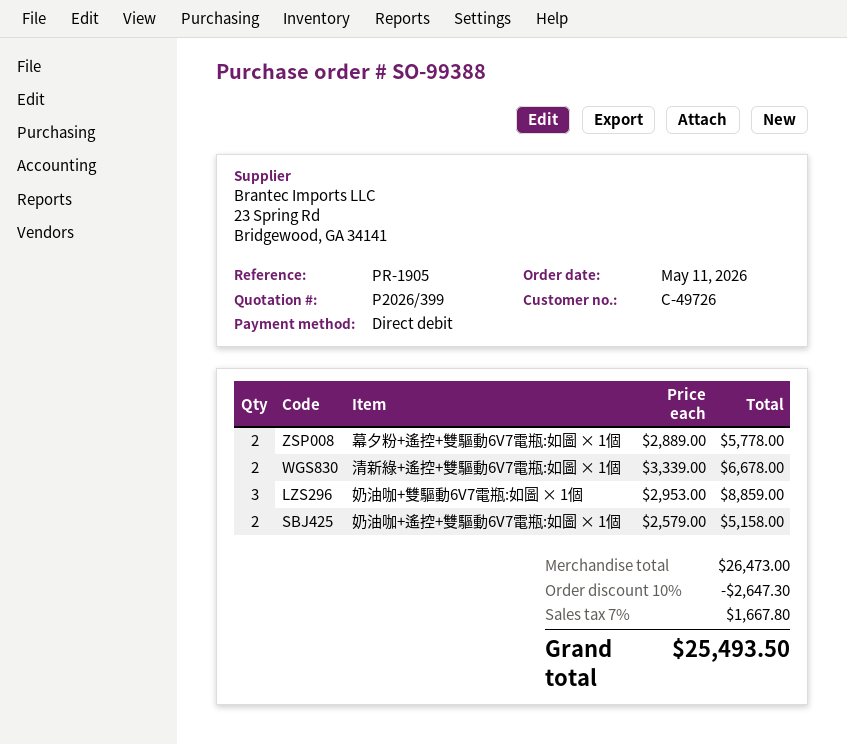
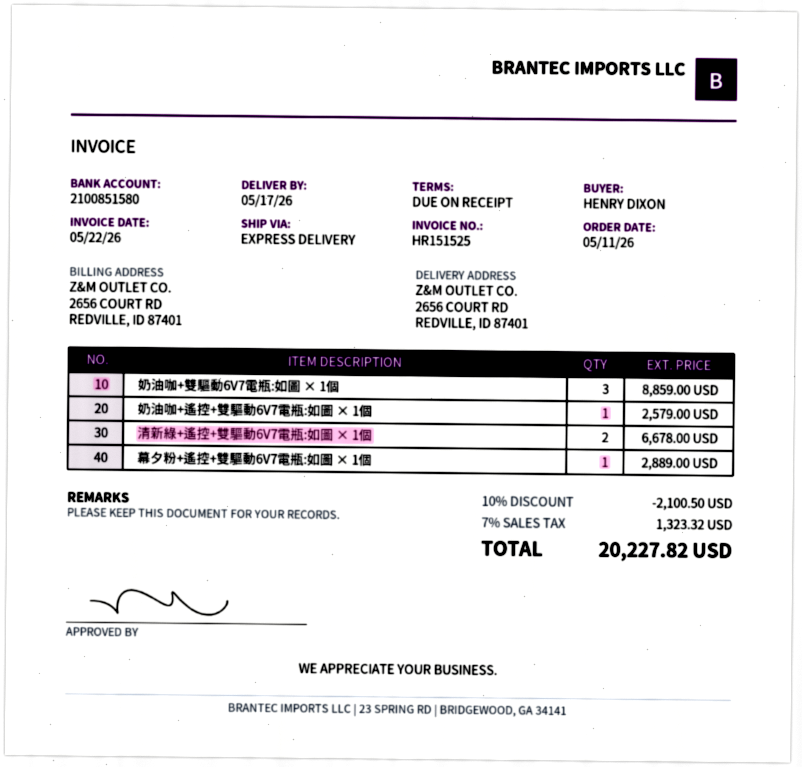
幕夕粉+遙控+雙驅動6V7電瓶:如圖 × 1個: 2 for 5778.00 -> 1 for 2889.00
奶油咖+遙控+雙驅動6V7電瓶:如圖 × 1個: 2 for 5158.00 -> 1 for 2579.00
discount: 10% = 2647.30 -> 10% = 2100.50
tax: 7% = 1667.80 -> 7% = 1323.32
total: 25493.50 -> 20227.82

